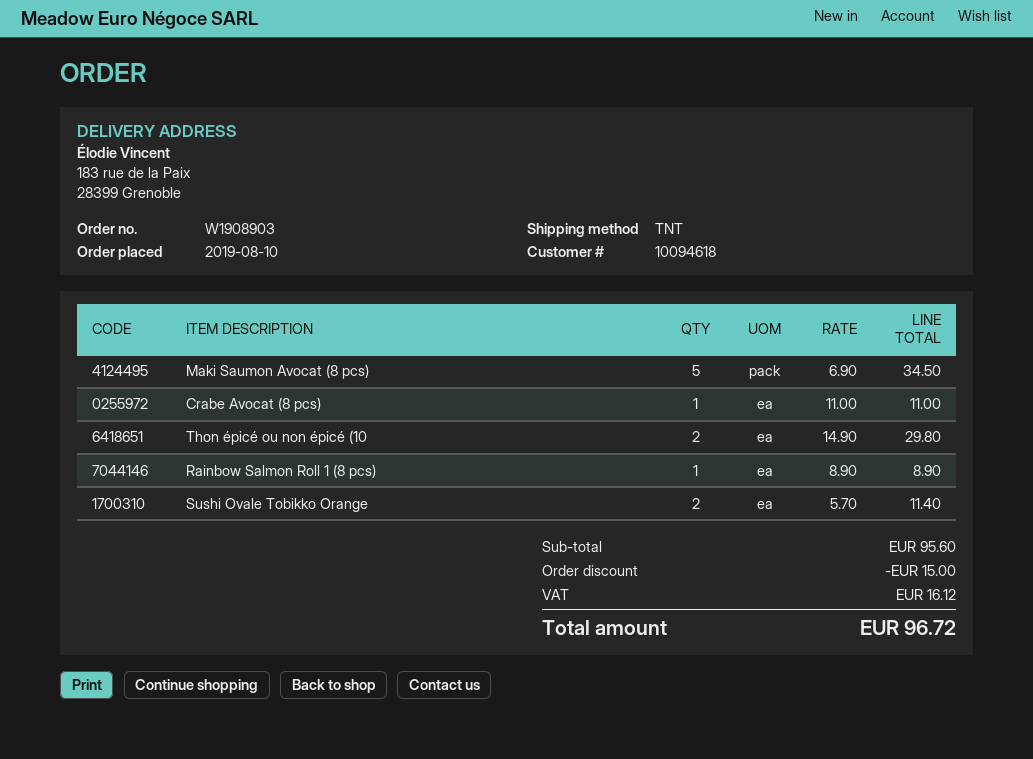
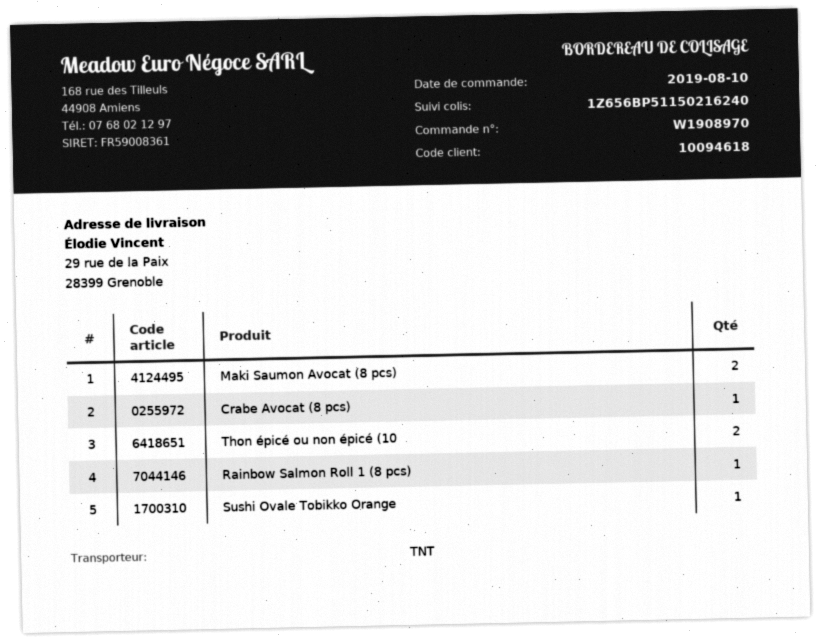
order number: W1908903 -> W1908970
ship to: 183 rue de la Paix, 28399 Grenoble -> 29 rue de la Paix, 28399 Grenoble
Maki Saumon Avocat (8 pcs): 5 -> 2
Sushi Ovale Tobikko Orange: 2 -> 1

